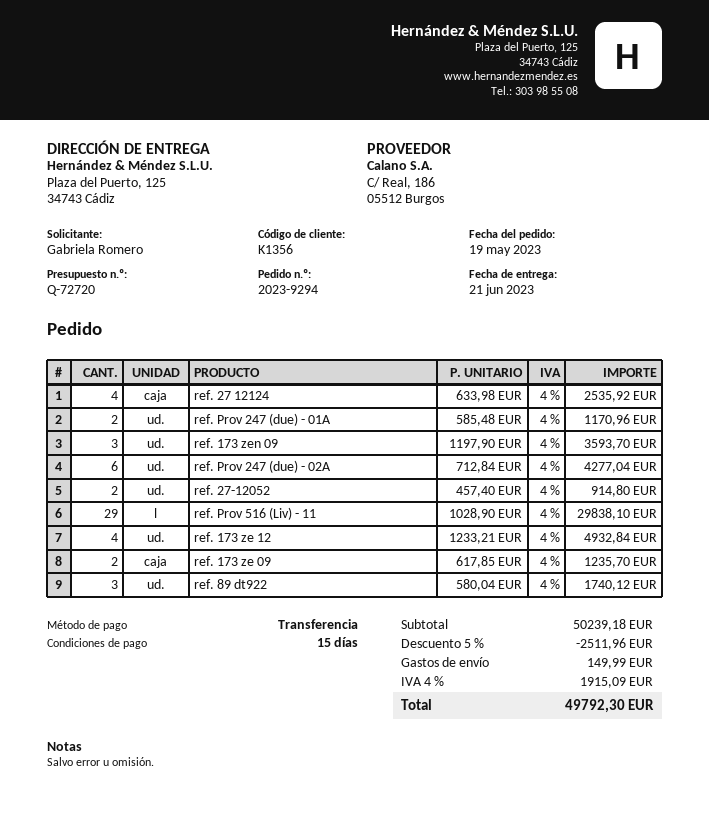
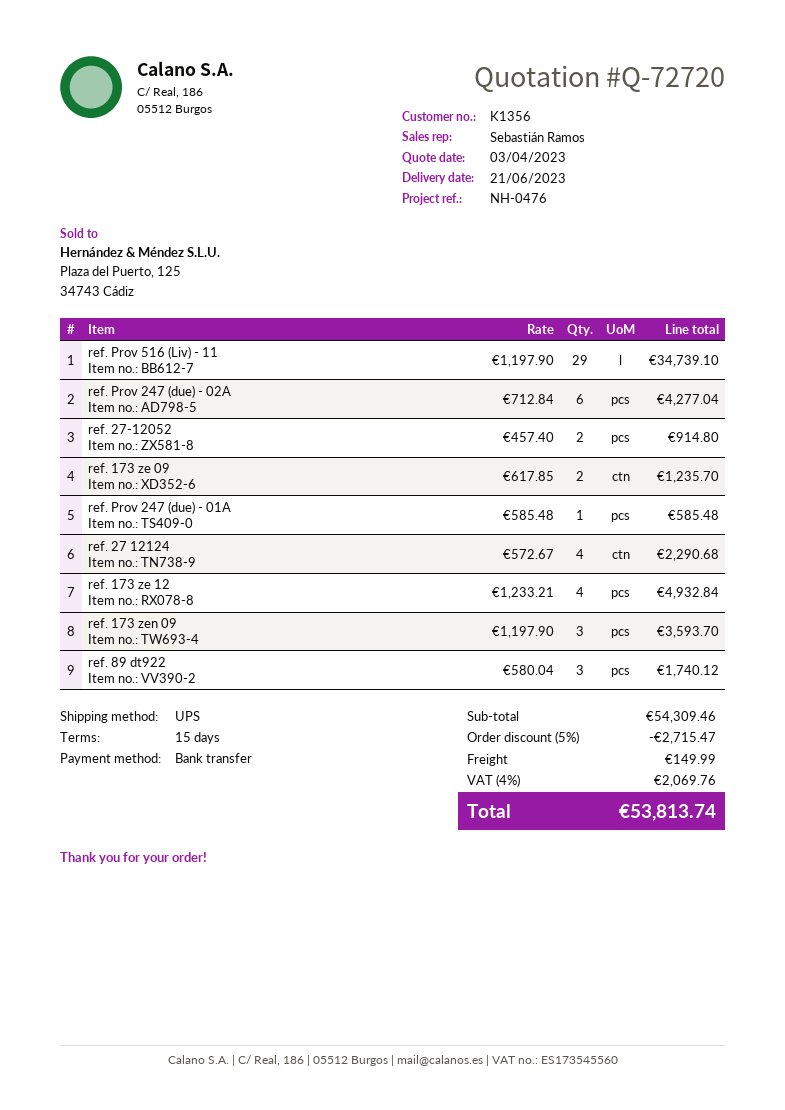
ref. 27 12124: 4 x 633.98 = 2535.92 -> 4 x 572.67 = 2290.68
ref. Prov 247 (due) - 01A: 2 x 585.48 = 1170.96 -> 1 x 585.48 = 585.48
ref. Prov 516 (Liv) - 11: 29 x 1028.90 = 29838.10 -> 29 x 1197.90 = 34739.10
subtotal: 50239.18 -> 54309.46
discount: 5% = 2511.96 -> 5% = 2715.47
tax: 4% = 1915.09 -> 4% = 2069.76
total: 49792.30 -> 53813.74

